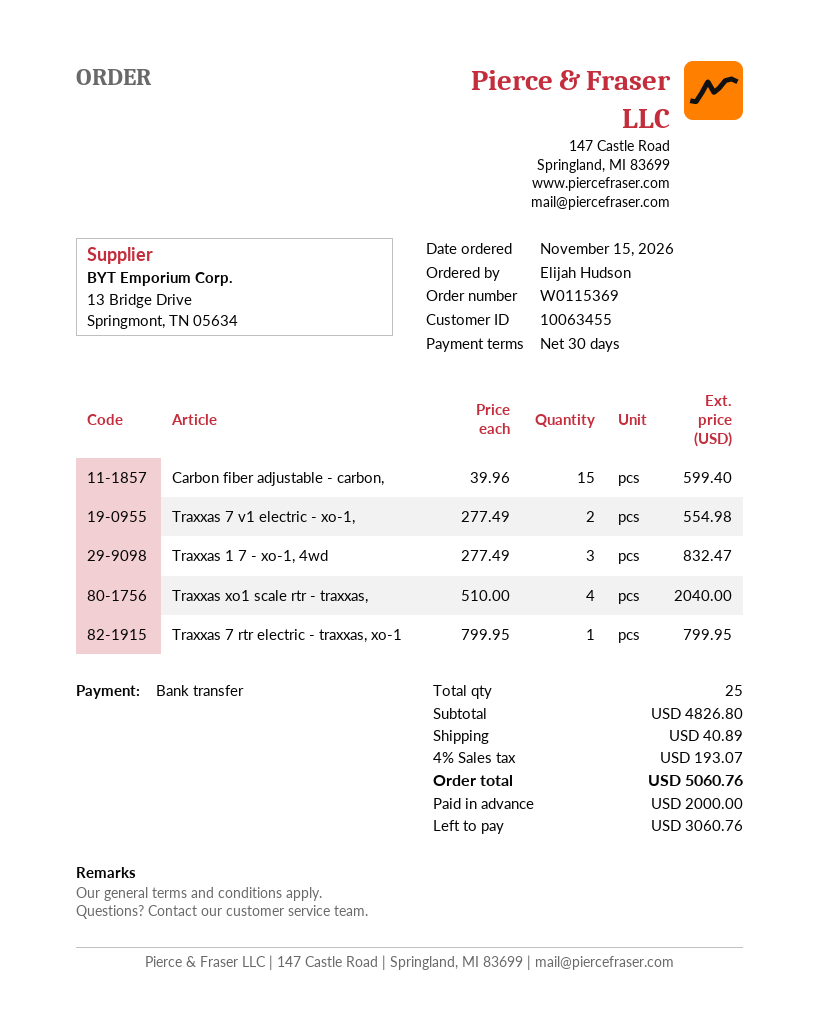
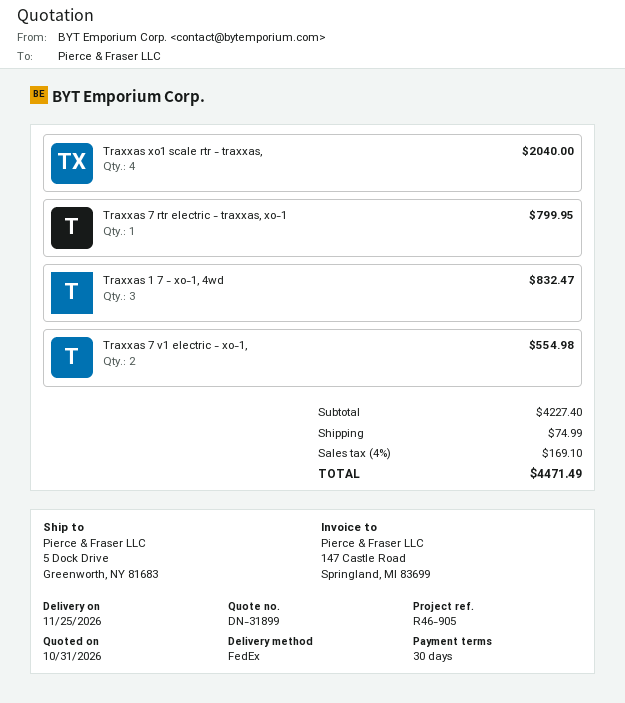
Carbon fiber adjustable - carbon,: 15 for 599.40 -> none
subtotal: 4826.80 -> 4227.40
shipping: 40.89 -> 74.99
tax: 4% = 193.07 -> 4% = 169.10
total: 5060.76 -> 4471.49

